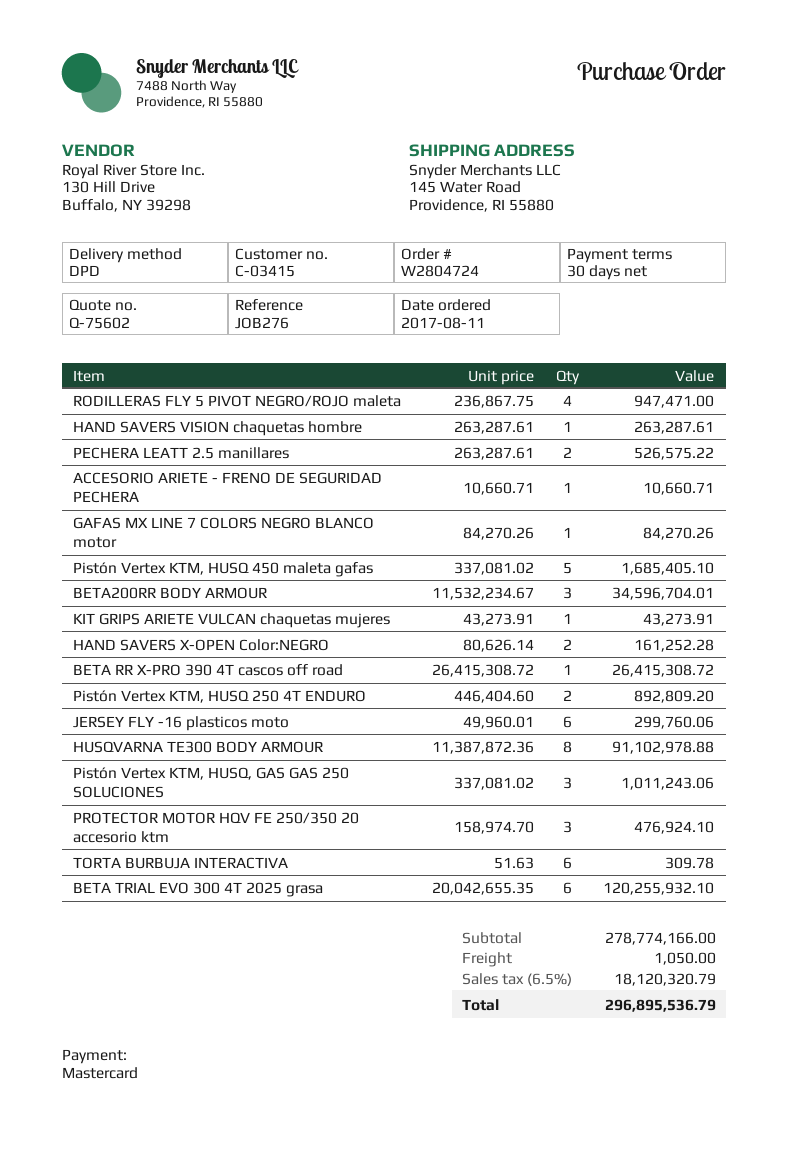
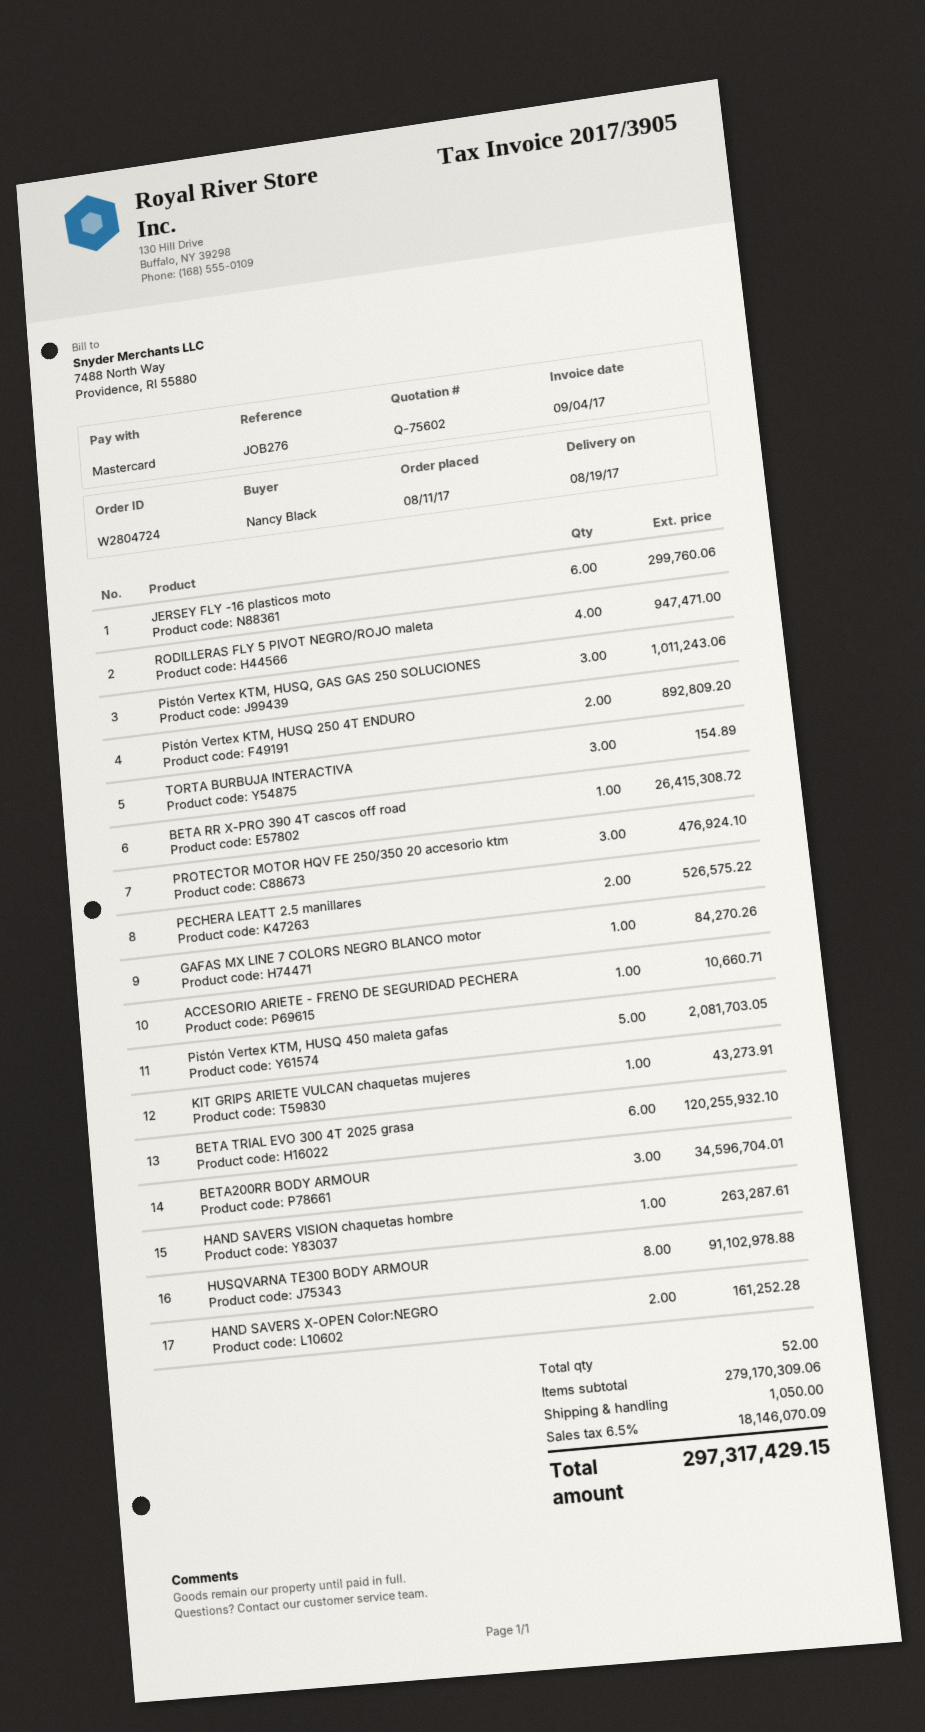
Pistón Vertex KTM, HUSQ 450 maleta gafas: 5 for 1685405.10 -> 5 for 2081703.05
TORTA BURBUJA INTERACTIVA: 6 for 309.78 -> 3 for 154.89
subtotal: 278774166.00 -> 279170309.06
tax: 6.5% = 18120320.79 -> 6.5% = 18146070.09
total: 296895536.79 -> 297317429.15

